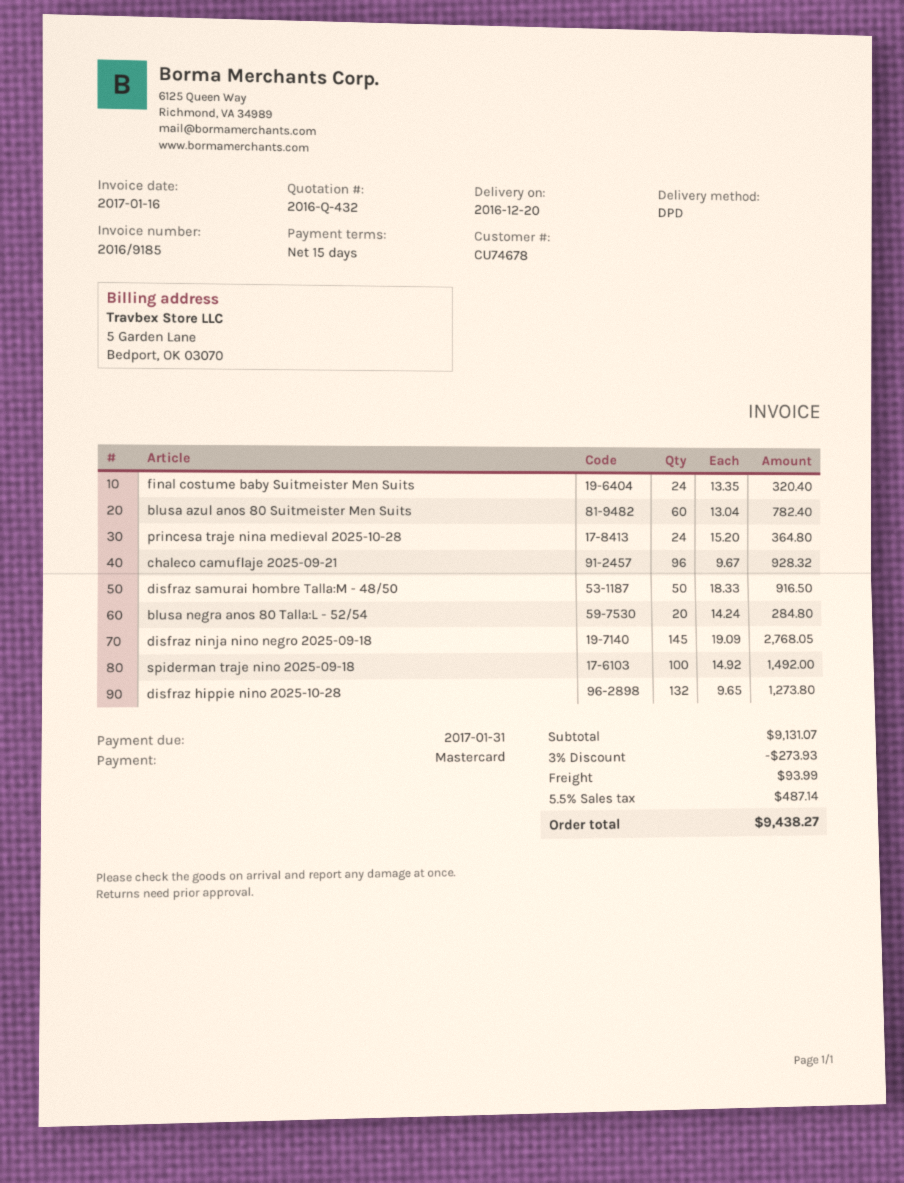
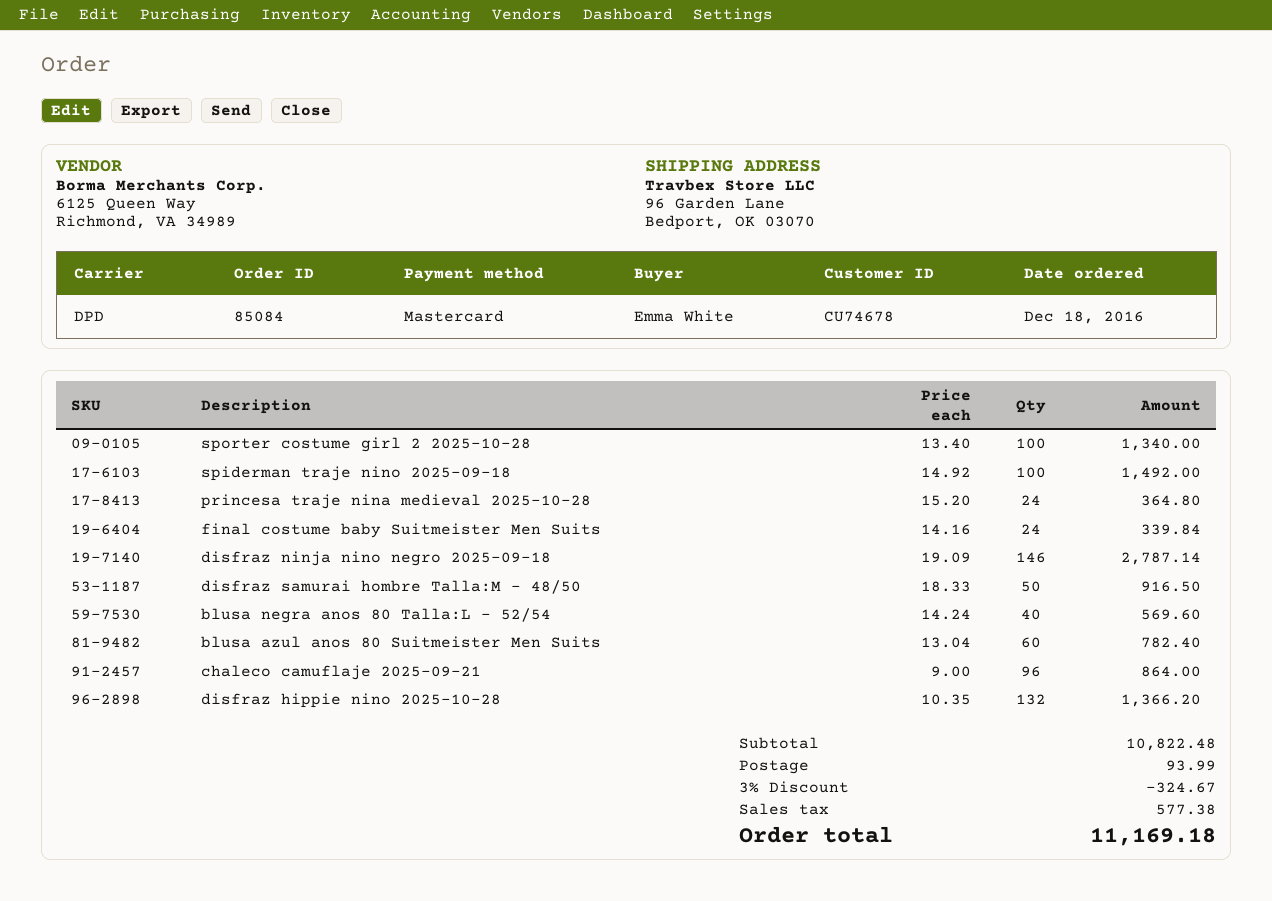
final costume baby Suitmeister Men Suits: 24 x 13.35 = 320.40 -> 24 x 14.16 = 339.84
chaleco camuflaje 2025-09-21: 96 x 9.67 = 928.32 -> 96 x 9.00 = 864.00
blusa negra anos 80 Talla:L - 52/54: 20 x 14.24 = 284.80 -> 40 x 14.24 = 569.60
disfraz ninja nino negro 2025-09-18: 145 x 19.09 = 2768.05 -> 146 x 19.09 = 2787.14
disfraz hippie nino 2025-10-28: 132 x 9.65 = 1273.80 -> 132 x 10.35 = 1366.20
sporter costume girl 2 2025-10-28: none -> 100 x 13.40 = 1340.00
subtotal: 9131.07 -> 10822.48
discount: 3% = 273.93 -> 3% = 324.67
tax: 487.14 -> 577.38
total: 9438.27 -> 11169.18

